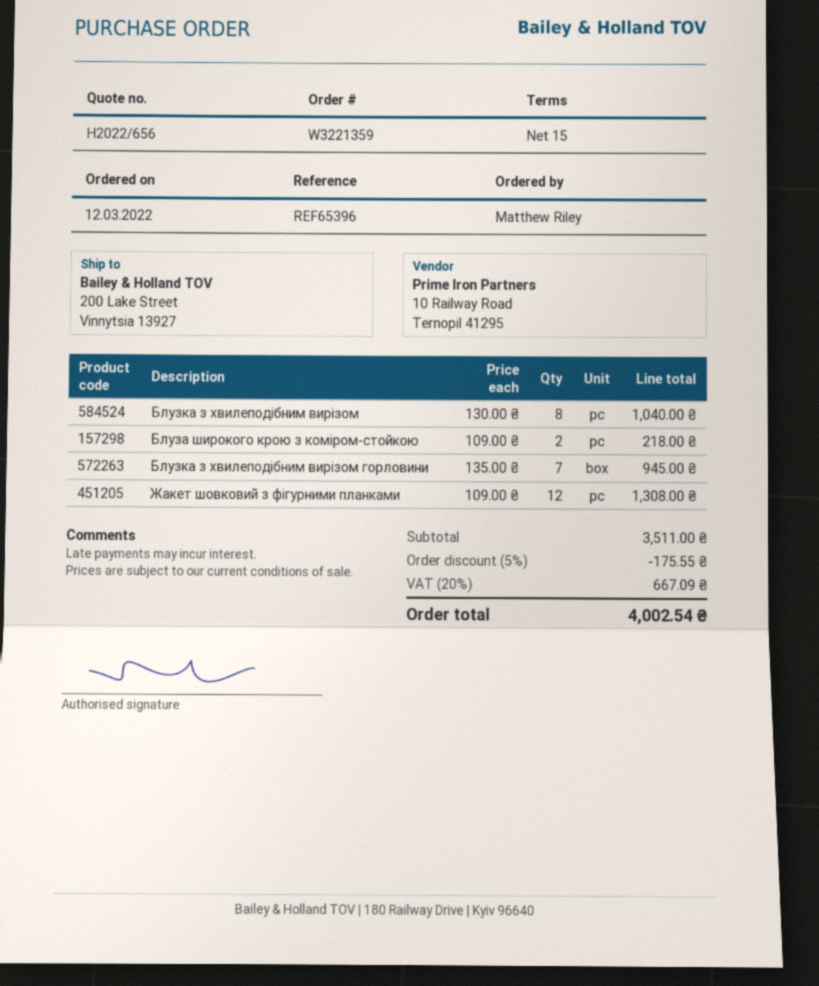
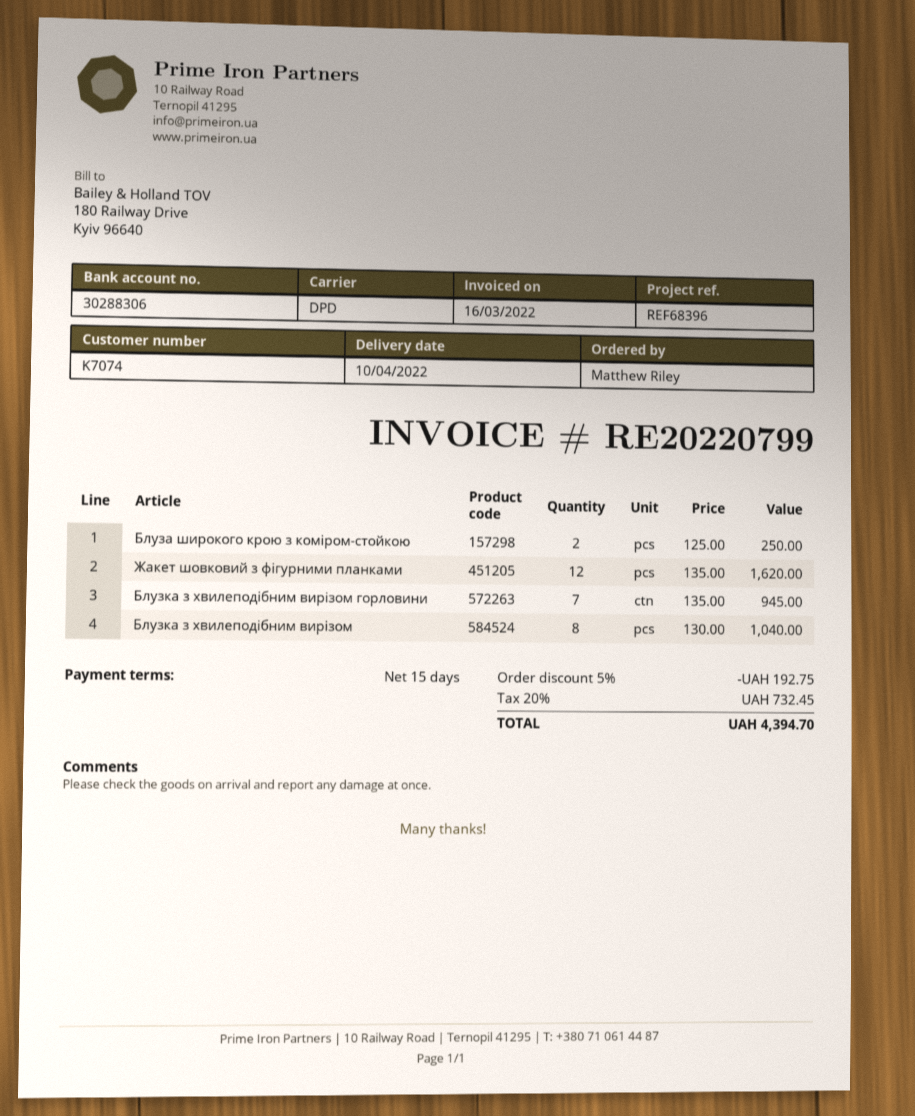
reference: REF65396 -> REF68396
Блуза широкого крою з коміром-стойкою: 2 x 109.00 = 218.00 -> 2 x 125.00 = 250.00
Жакет шовковий з фігурними планками: 12 x 109.00 = 1308.00 -> 12 x 135.00 = 1620.00
discount: 5% = 175.55 -> 5% = 192.75
tax: 20% = 667.09 -> 20% = 732.45
total: 4002.54 -> 4394.70

